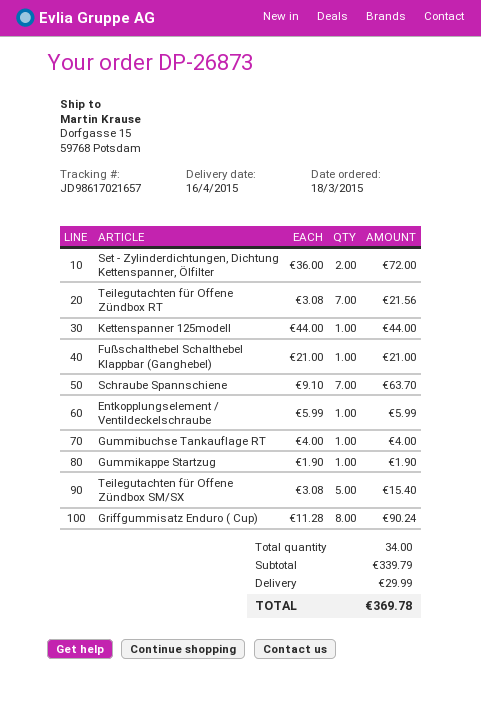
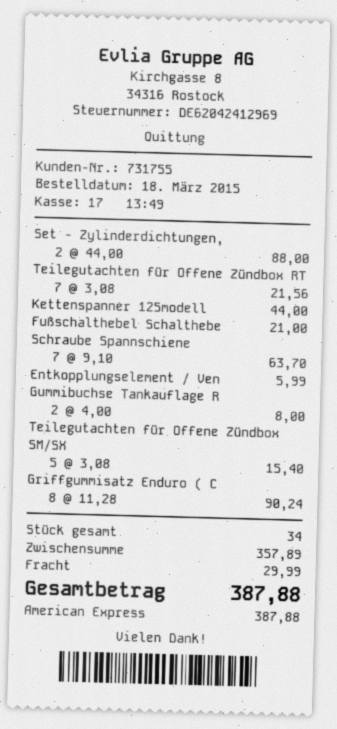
Set - Zylinderdichtungen, Dichtung Kettenspanner, Ölfilter: 2 x 36.00 = 72.00 -> 2 x 44.00 = 88.00
Gummibuchse Tankauflage RT: 1 x 4.00 = 4.00 -> 2 x 4.00 = 8.00
Gummikappe Startzug: 1 x 1.90 = 1.90 -> none
subtotal: 339.79 -> 357.89
total: 369.78 -> 387.88

